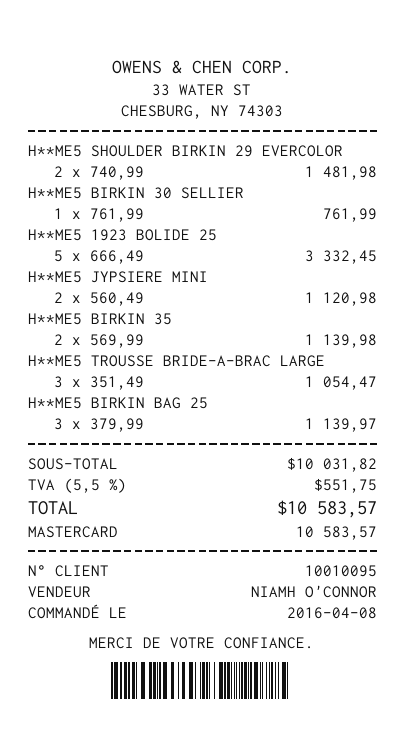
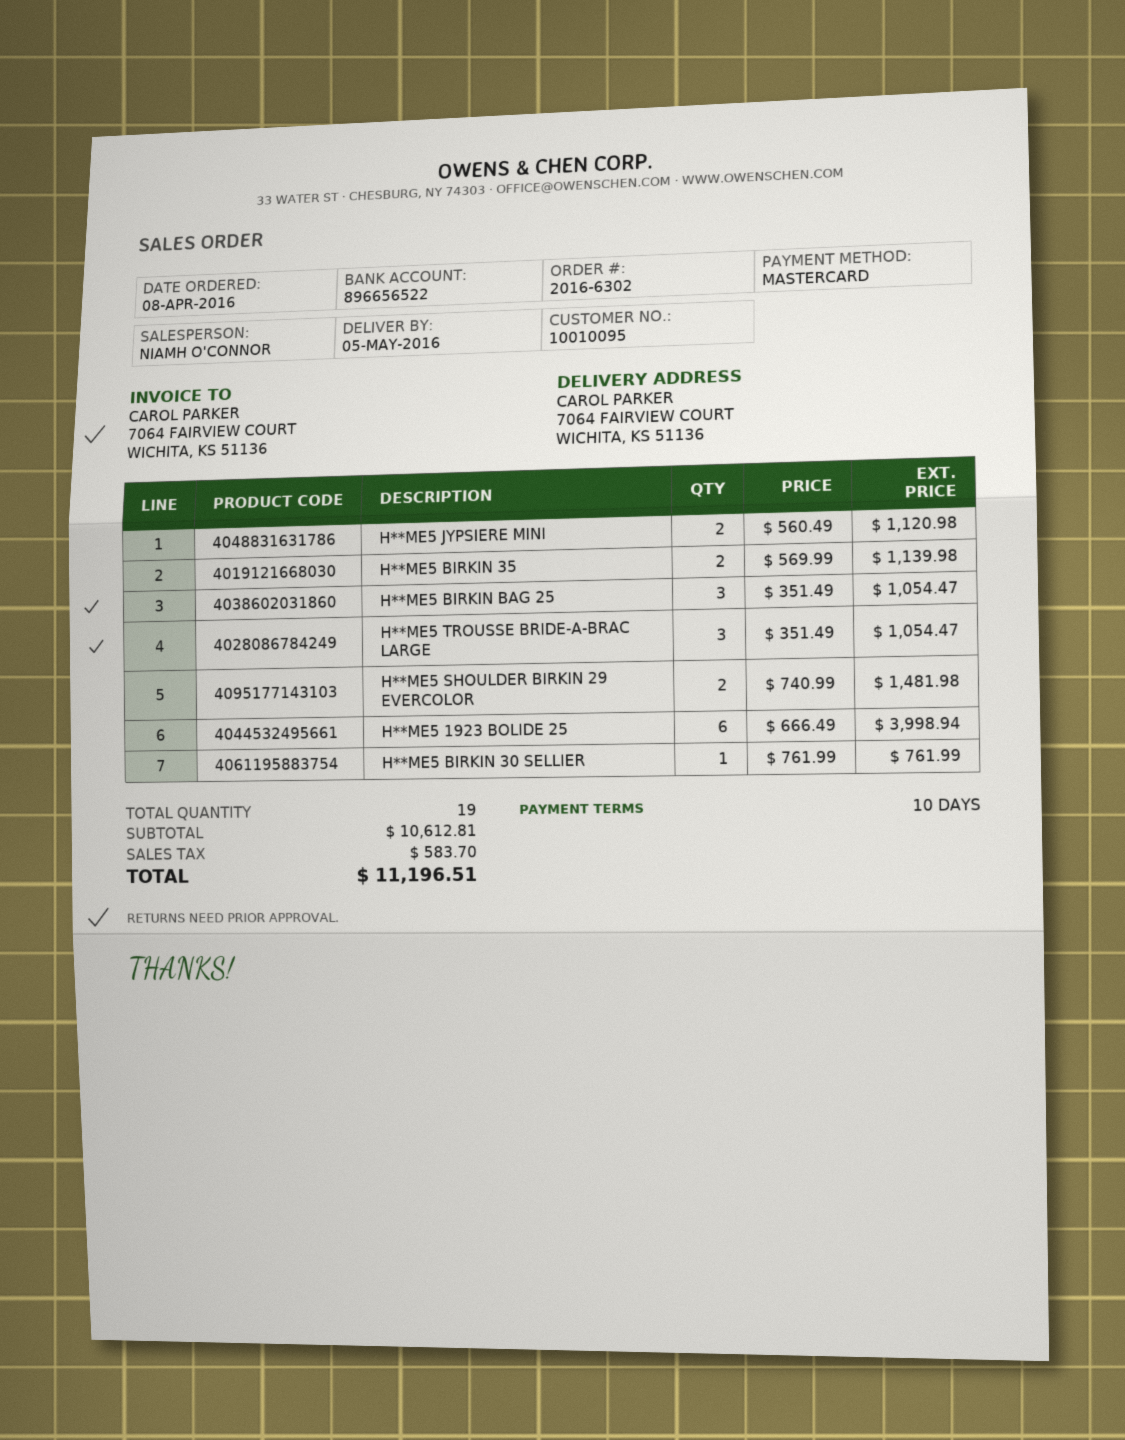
H**ME5 1923 BOLIDE 25: 5 x 666.49 = 3332.45 -> 6 x 666.49 = 3998.94
H**ME5 BIRKIN BAG 25: 3 x 379.99 = 1139.97 -> 3 x 351.49 = 1054.47
subtotal: 10031.82 -> 10612.81
tax: 551.75 -> 583.70
total: 10583.57 -> 11196.51

